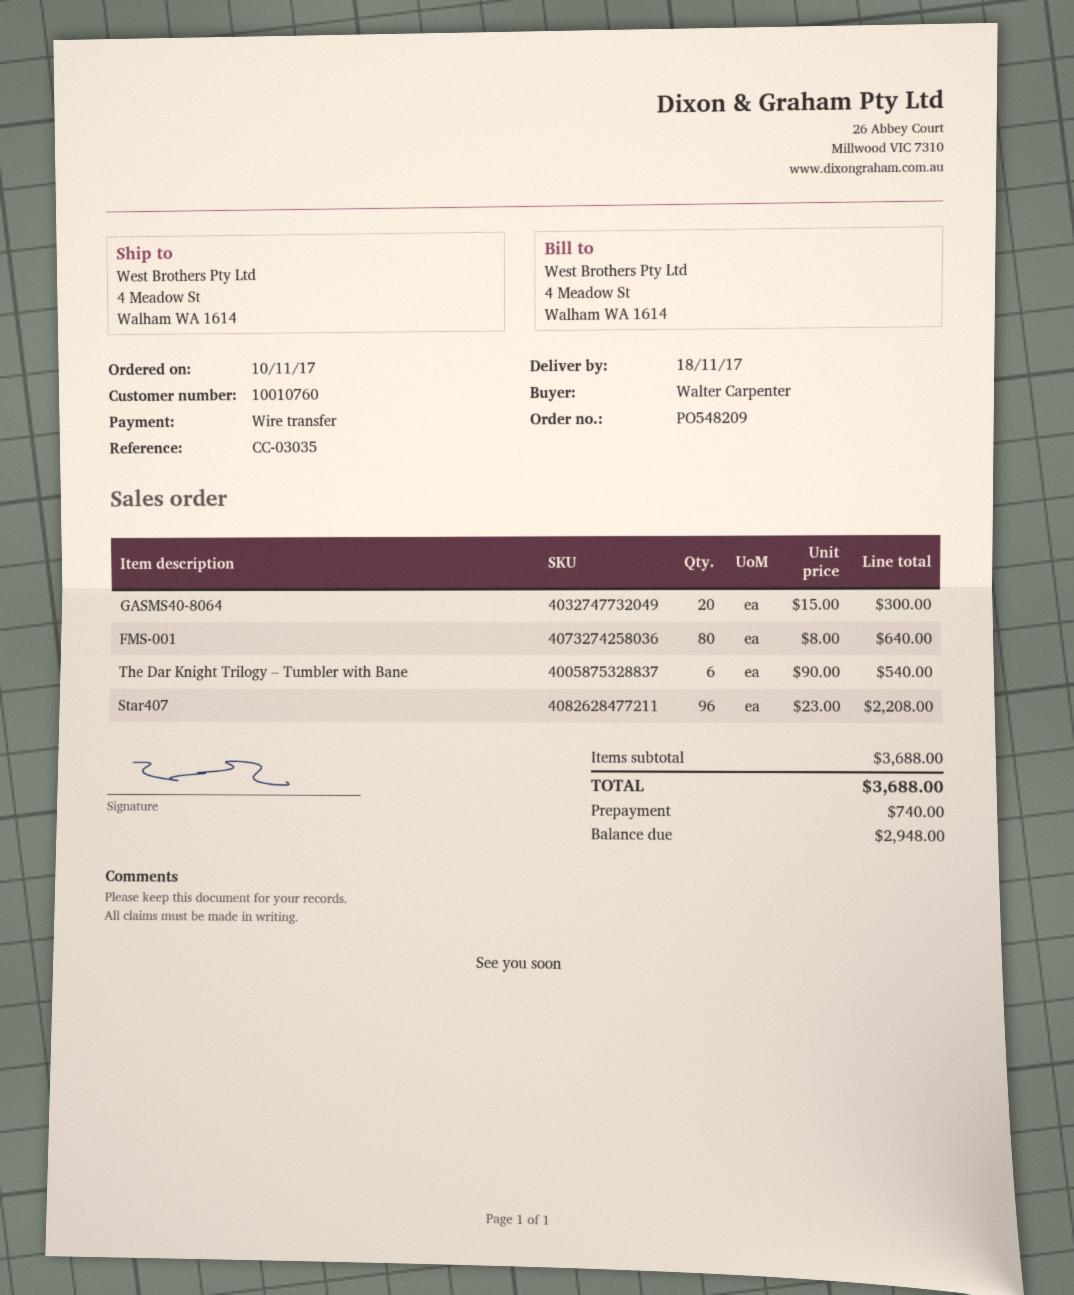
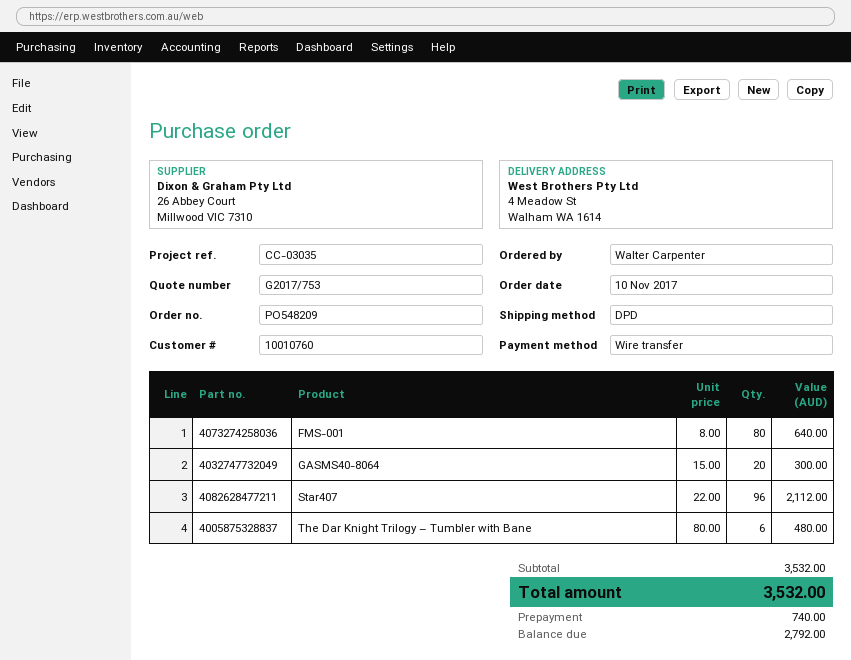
The Dar Knight Trilogy – Tumbler with Bane: 6 x 90.00 = 540.00 -> 6 x 80.00 = 480.00
Star407: 96 x 23.00 = 2208.00 -> 96 x 22.00 = 2112.00
subtotal: 3688.00 -> 3532.00
total: 3688.00 -> 3532.00
balance: 2948.00 -> 2792.00

